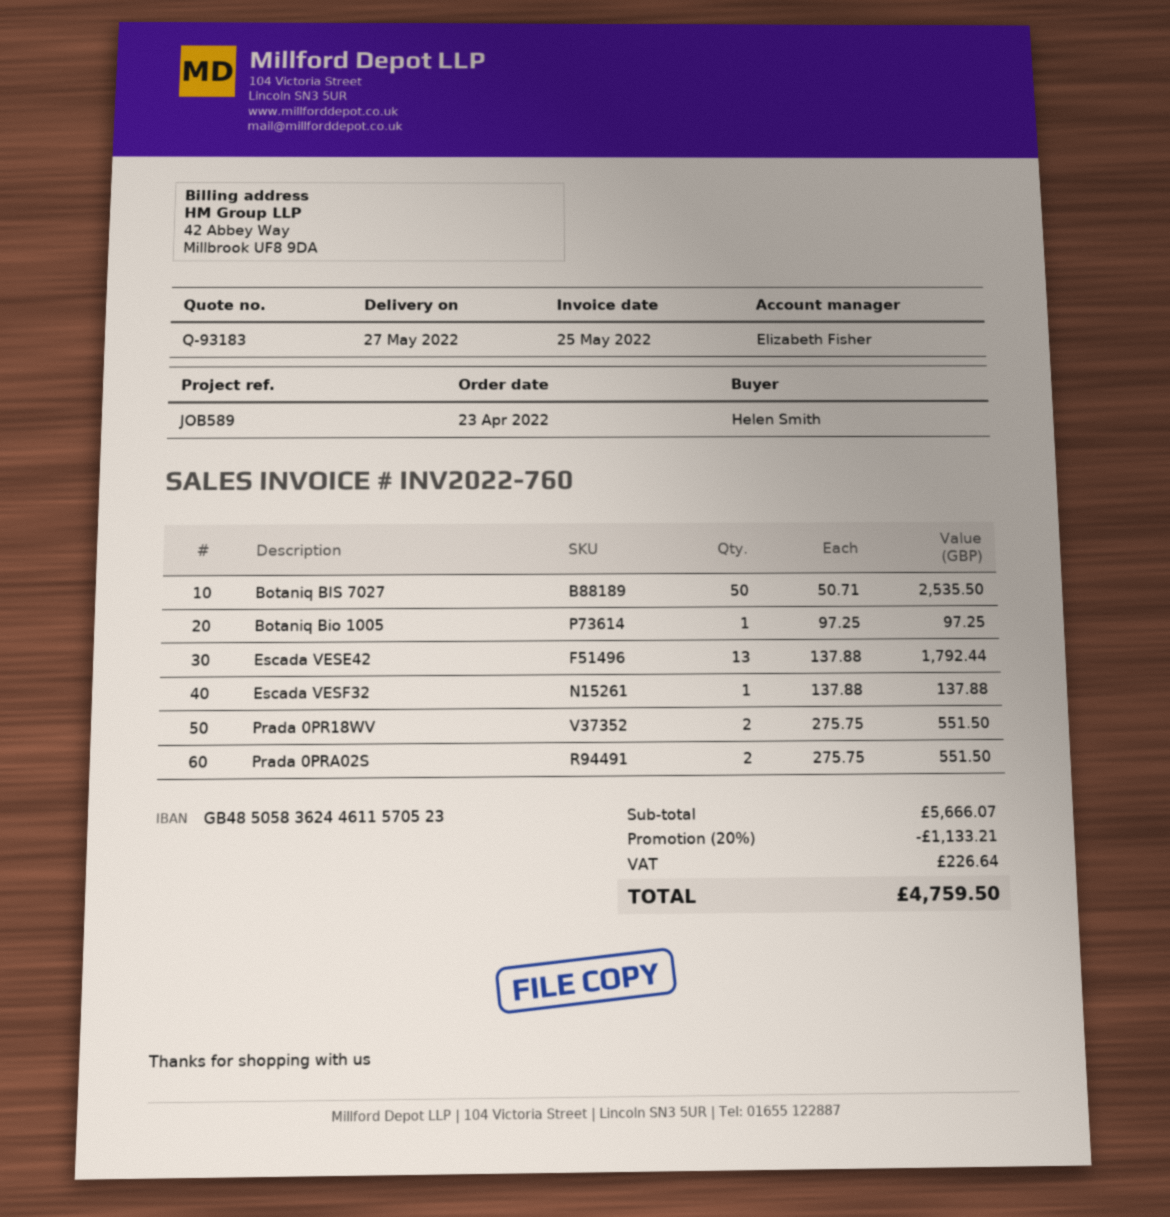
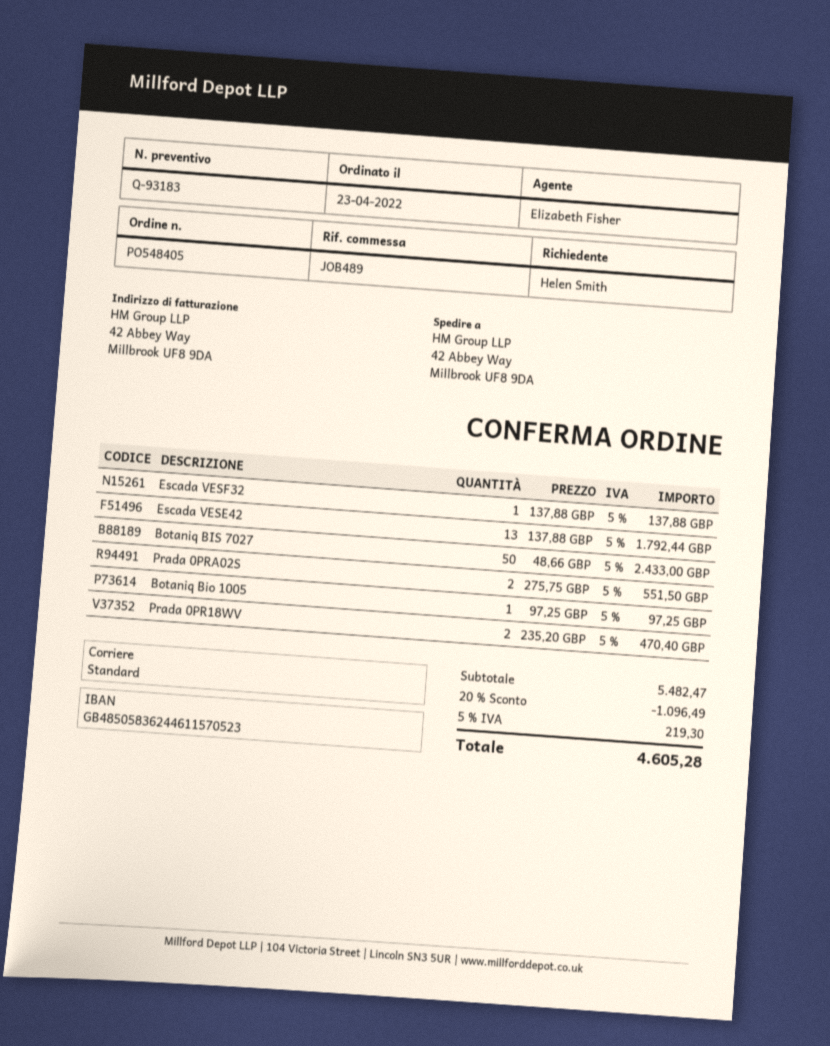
reference: JOB589 -> JOB489
Botaniq BIS 7027: 50 x 50.71 = 2535.50 -> 50 x 48.66 = 2433.00
Prada 0PR18WV: 2 x 275.75 = 551.50 -> 2 x 235.20 = 470.40
subtotal: 5666.07 -> 5482.47
discount: 20% = 1133.21 -> 20% = 1096.49
tax: 226.64 -> 219.30
total: 4759.50 -> 4605.28

